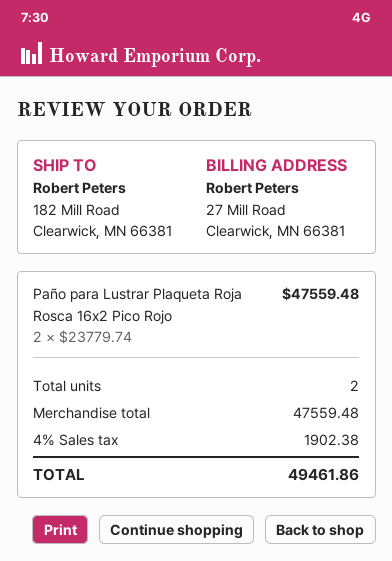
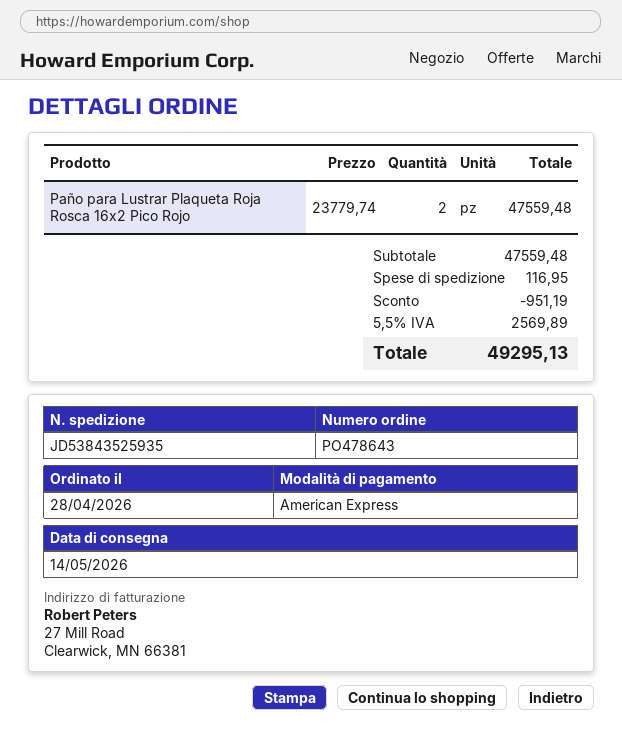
discount: none -> 951.19
shipping: none -> 116.95
tax: 4% = 1902.38 -> 5.5% = 2569.89
total: 49461.86 -> 49295.13

